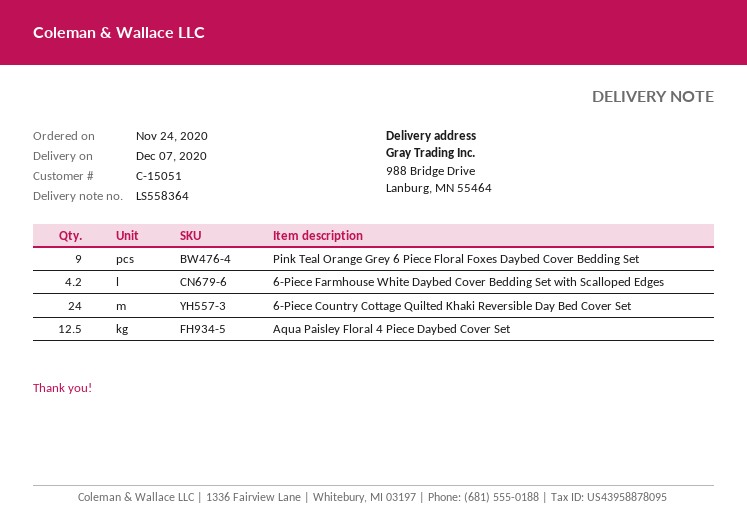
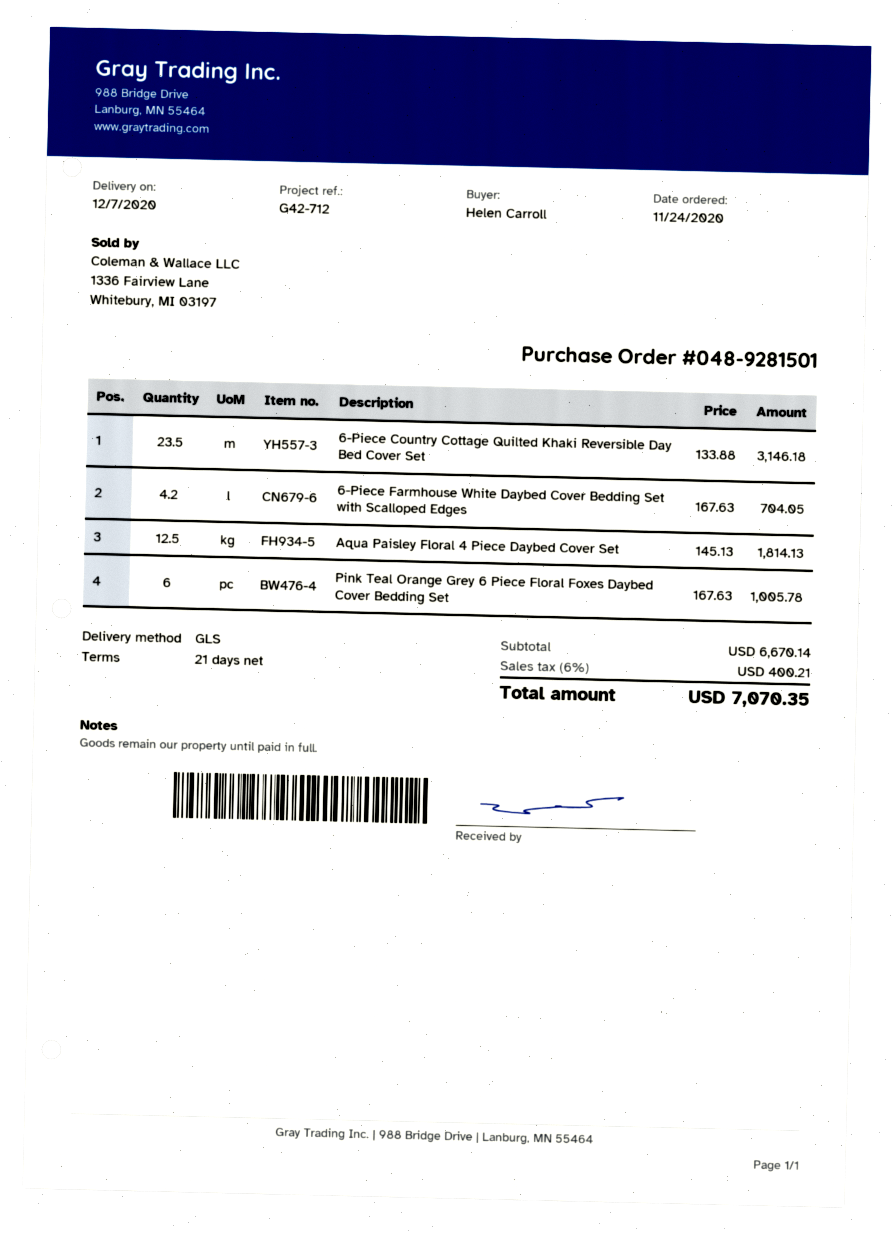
Pink Teal Orange Grey 6 Piece Floral Foxes Daybed Cover Bedding Set: 9 -> 6
6-Piece Country Cottage Quilted Khaki Reversible Day Bed Cover Set: 24 -> 23.5

